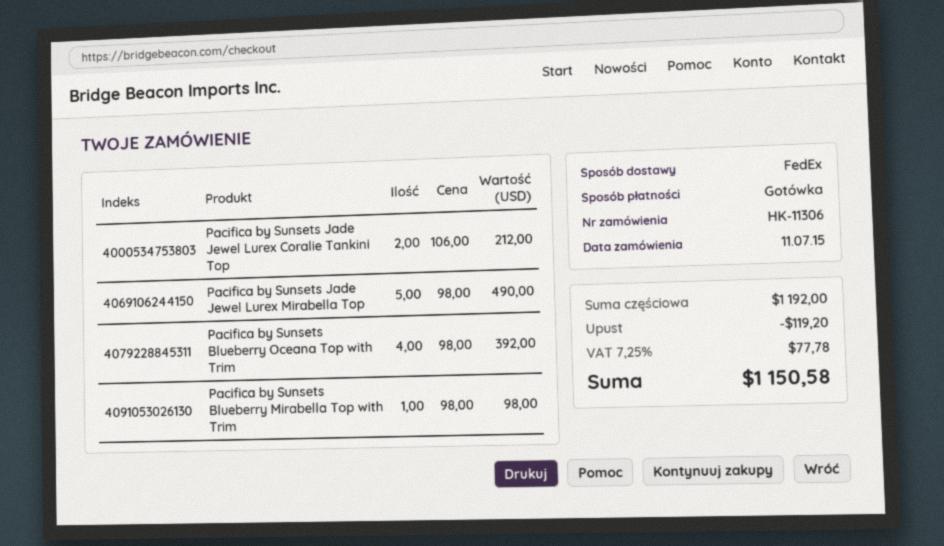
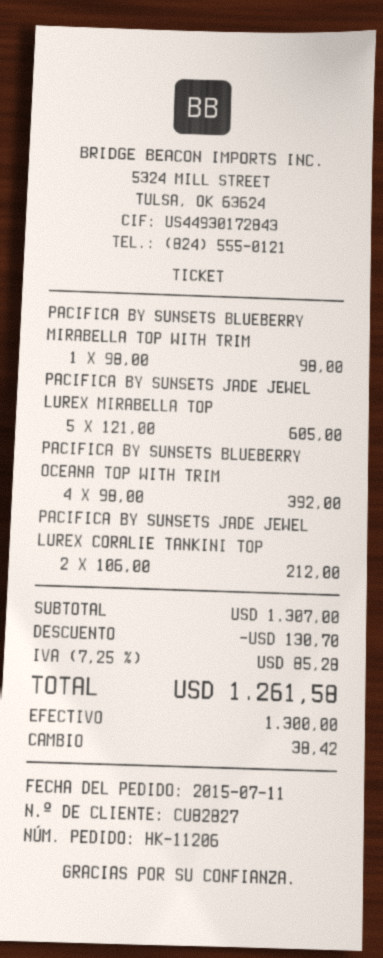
order number: HK-11306 -> HK-11206
Pacifica by Sunsets Jade Jewel Lurex Mirabella Top: 5 x 98.00 = 490.00 -> 5 x 121.00 = 605.00
subtotal: 1192.00 -> 1307.00
discount: 119.20 -> 130.70
tax: 7.25% = 77.78 -> 7.25% = 85.28
total: 1150.58 -> 1261.58

